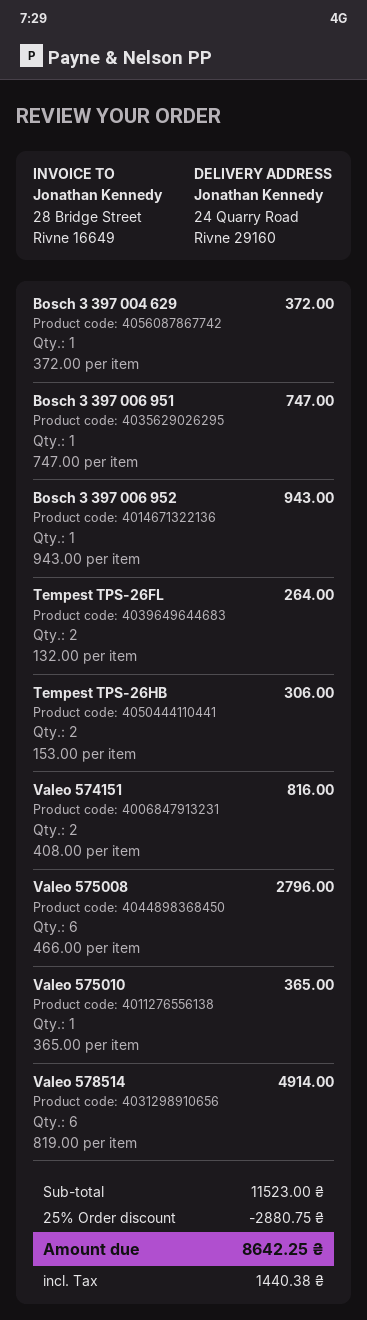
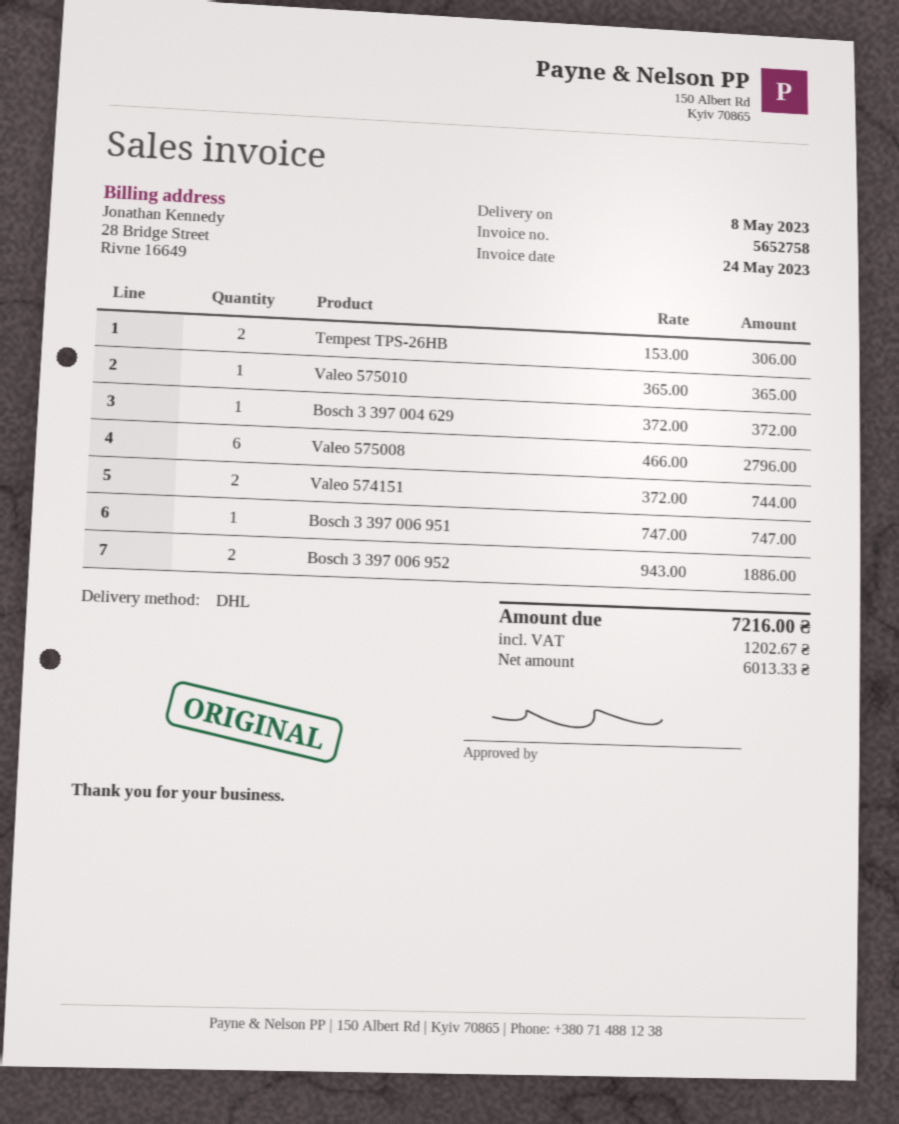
Bosch 3 397 006 952: 1 x 943.00 = 943.00 -> 2 x 943.00 = 1886.00
Tempest TPS-26FL: 2 x 132.00 = 264.00 -> none
Valeo 574151: 2 x 408.00 = 816.00 -> 2 x 372.00 = 744.00
Valeo 578514: 6 x 819.00 = 4914.00 -> none
discount: 25% = 2880.75 -> none
tax: 1440.38 -> 1202.67
total: 8642.25 -> 7216.00

